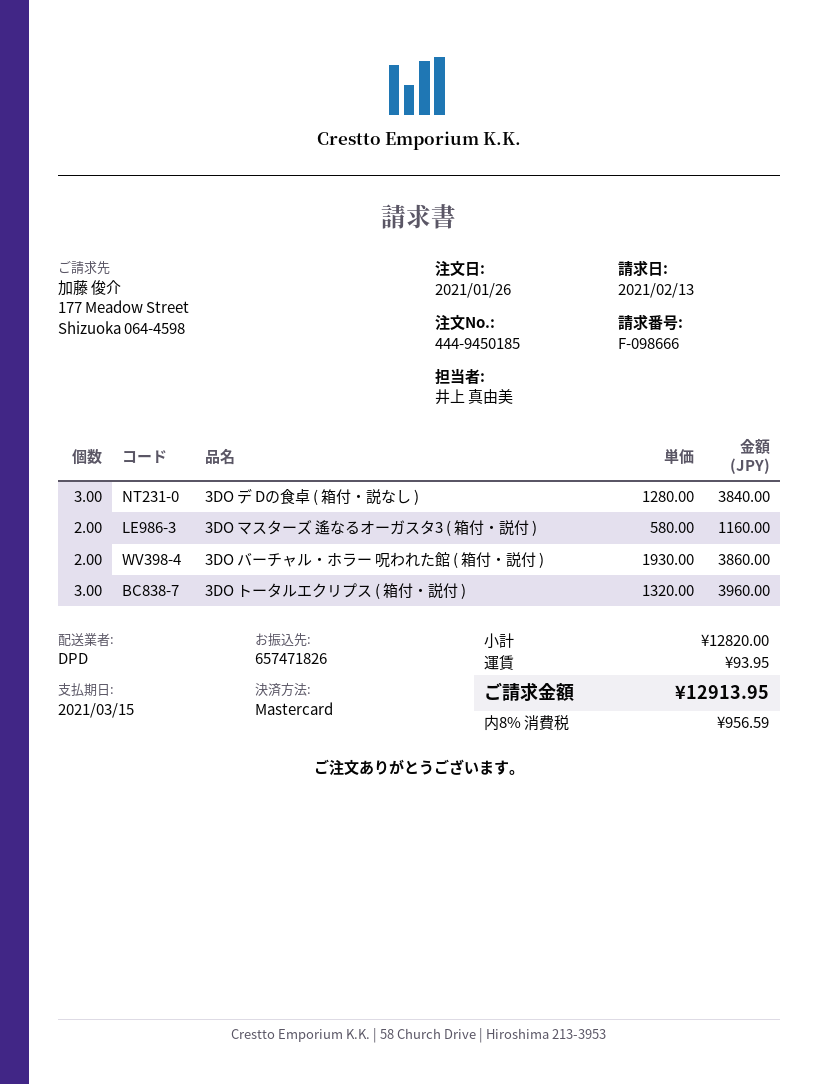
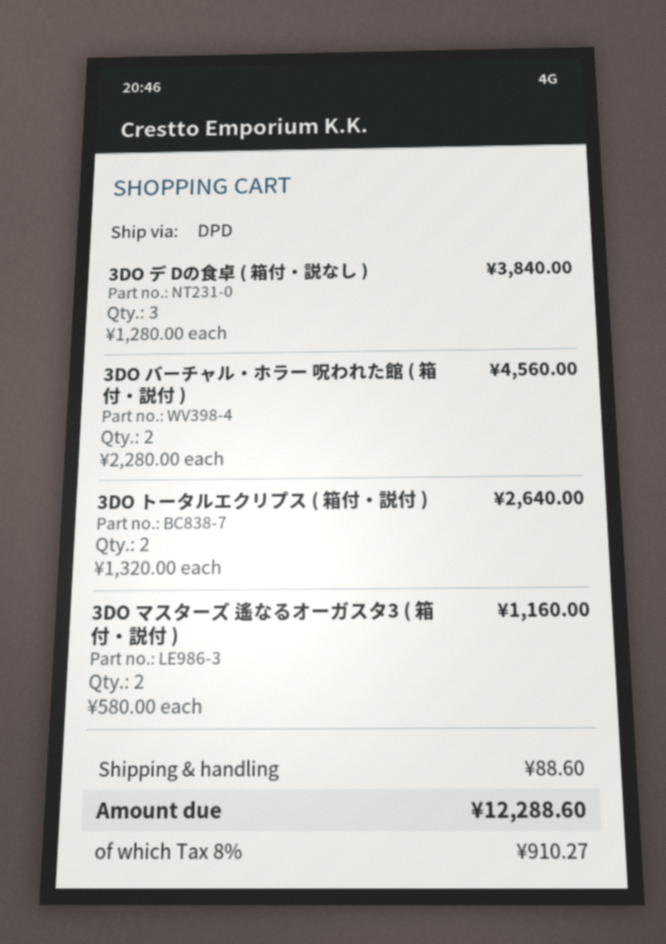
3DO バーチャル・ホラー 呪われた館 ( 箱付・説付 ): 2 x 1930.00 = 3860.00 -> 2 x 2280.00 = 4560.00
3DO トータルエクリプス ( 箱付・説付 ): 3 x 1320.00 = 3960.00 -> 2 x 1320.00 = 2640.00
shipping: 93.95 -> 88.60
tax: 8% = 956.59 -> 8% = 910.27
total: 12913.95 -> 12288.60

